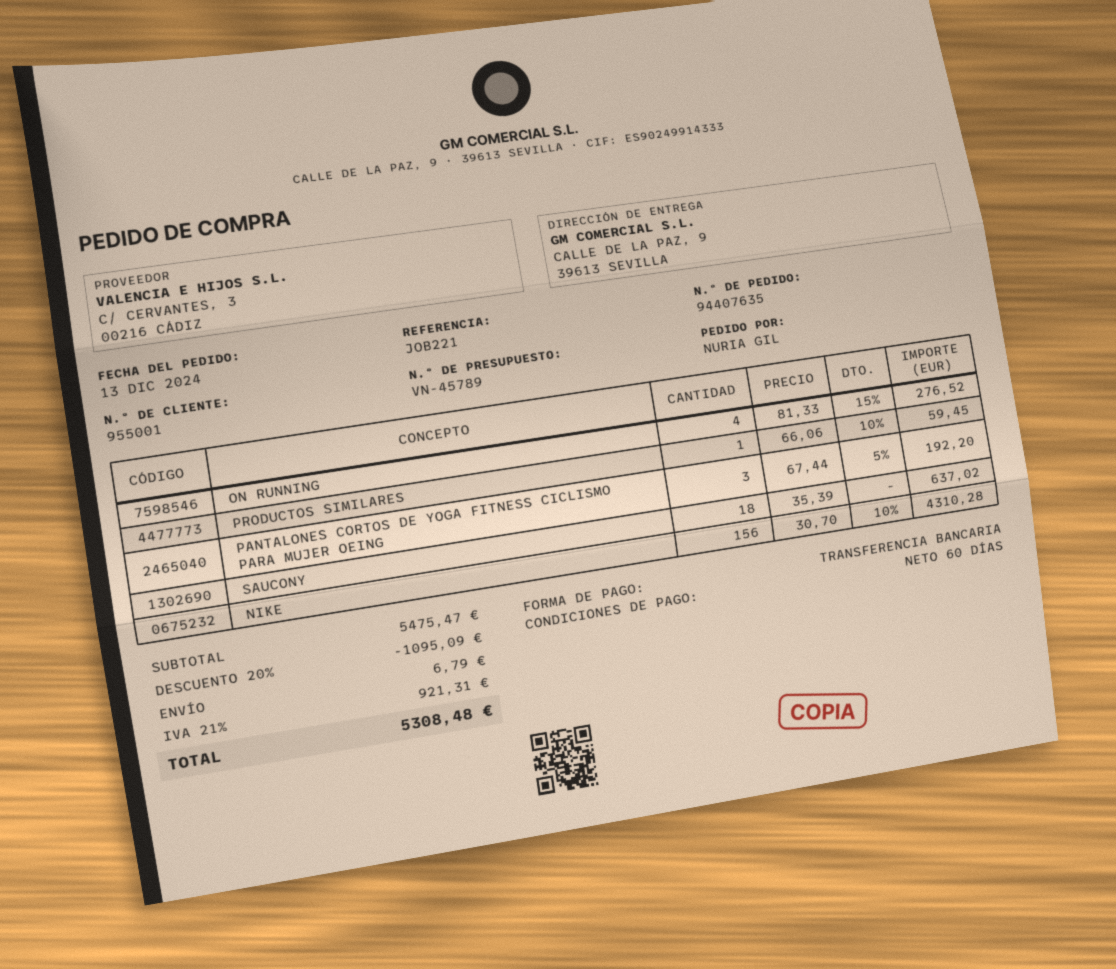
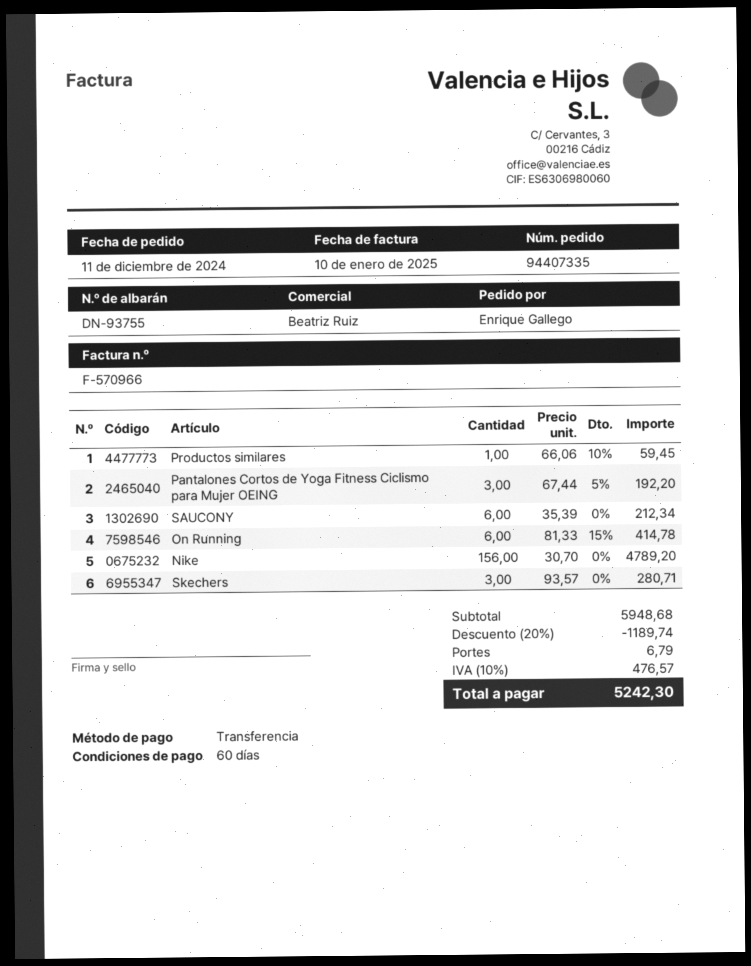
order number: 94407635 -> 94407335
order date: 2024-12-13 -> 2024-12-11
ordered by: NURIA GIL -> Enrique Gallego
ON RUNNING: 4 x 81.33 - 15% = 276.52 -> 6 x 81.33 - 15% = 414.78
SAUCONY: 18 x 35.39 = 637.02 -> 6 x 35.39 = 212.34
NIKE: 156 x 30.70 - 10% = 4310.28 -> 156 x 30.70 = 4789.20
Skechers: none -> 3 x 93.57 = 280.71
subtotal: 5475.47 -> 5948.68
discount: 20% = 1095.09 -> 20% = 1189.74
tax: 21% = 921.31 -> 10% = 476.57
total: 5308.48 -> 5242.30

